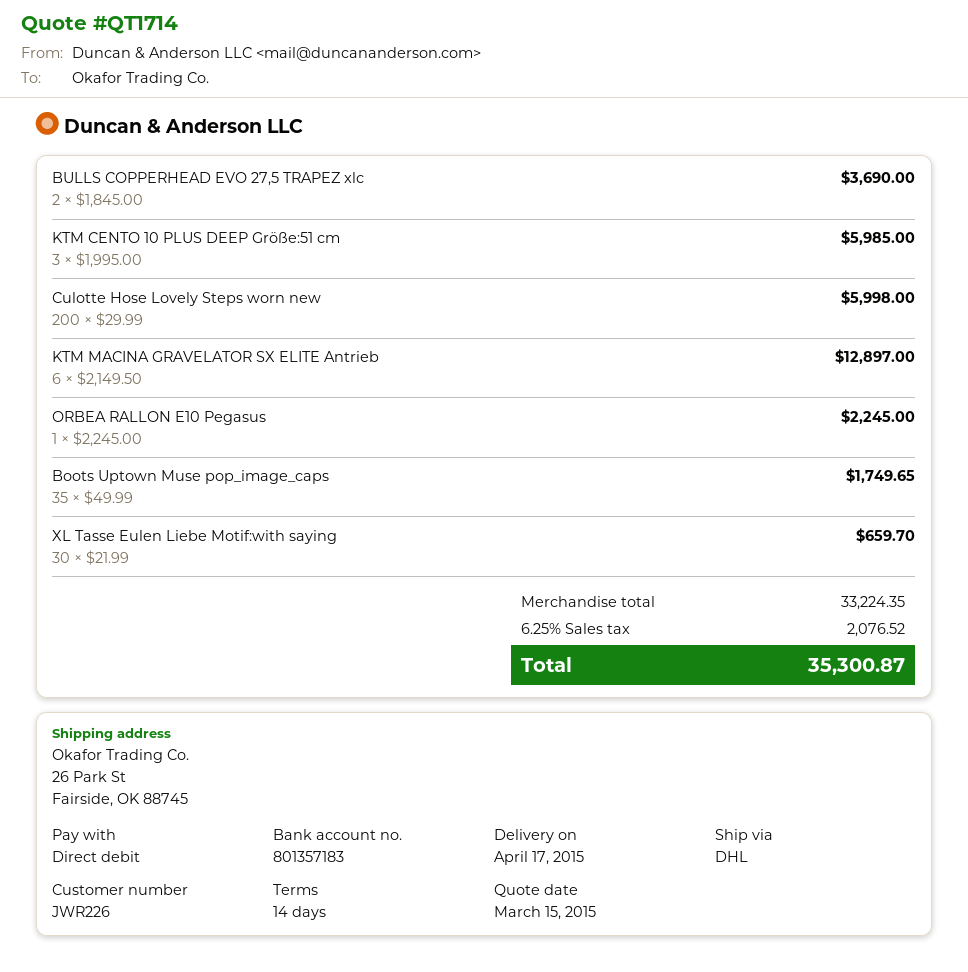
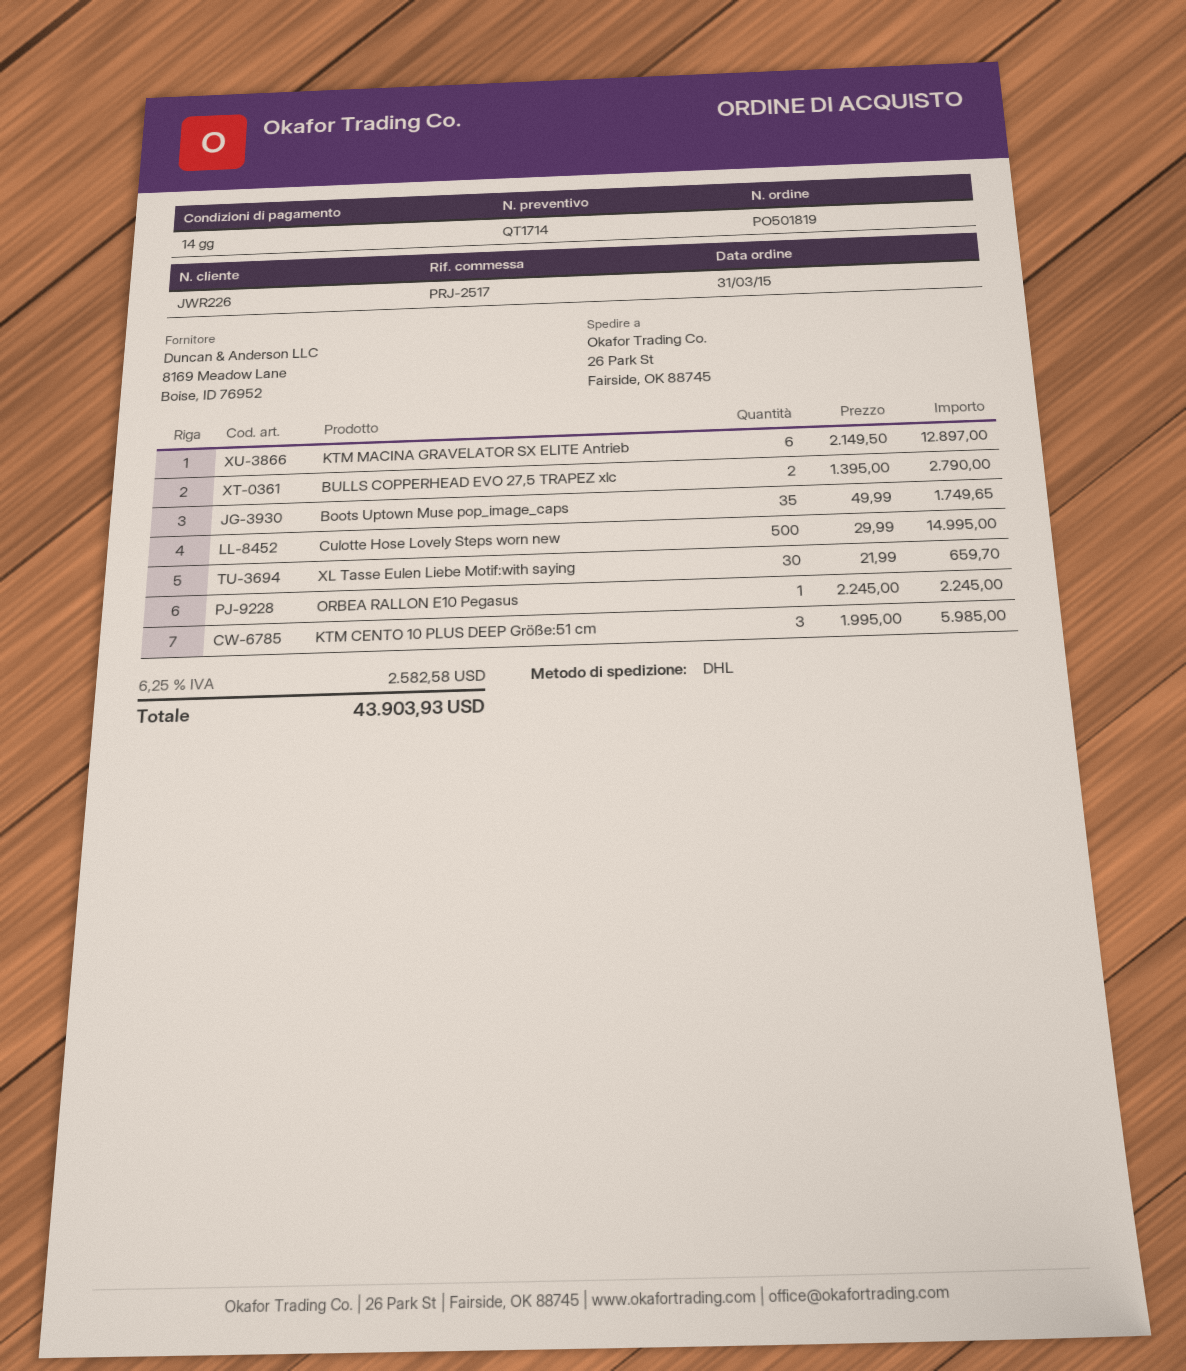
BULLS COPPERHEAD EVO 27,5 TRAPEZ xlc: 2 x 1845.00 = 3690.00 -> 2 x 1395.00 = 2790.00
Culotte Hose Lovely Steps worn new: 200 x 29.99 = 5998.00 -> 500 x 29.99 = 14995.00
tax: 6.25% = 2076.52 -> 6.25% = 2582.58
total: 35300.87 -> 43903.93

